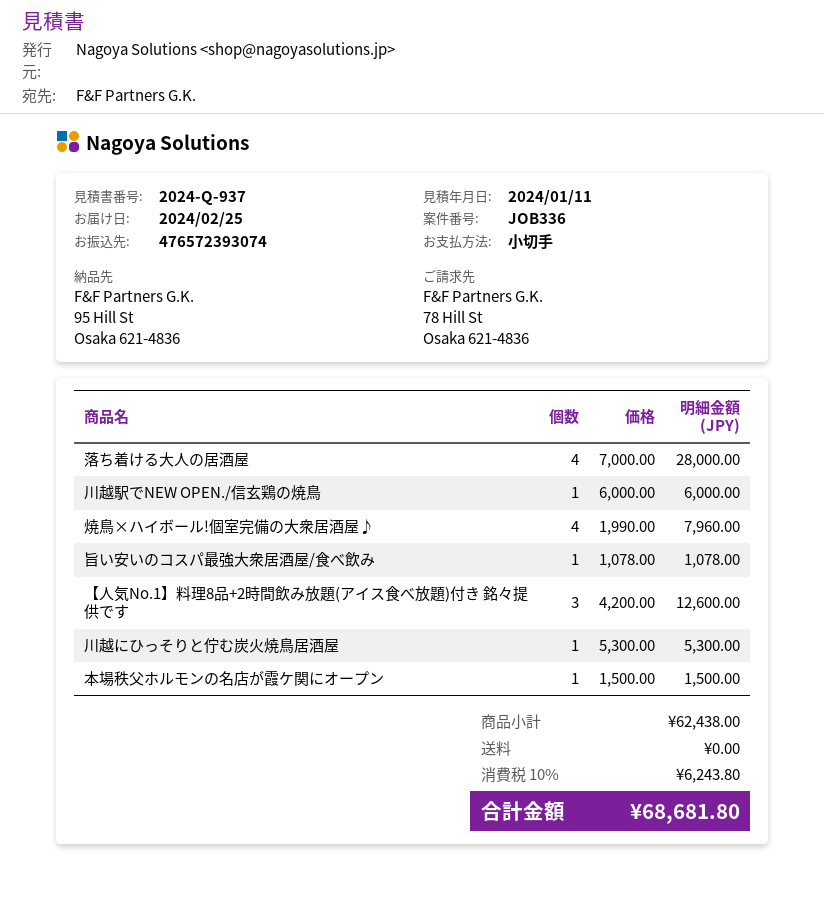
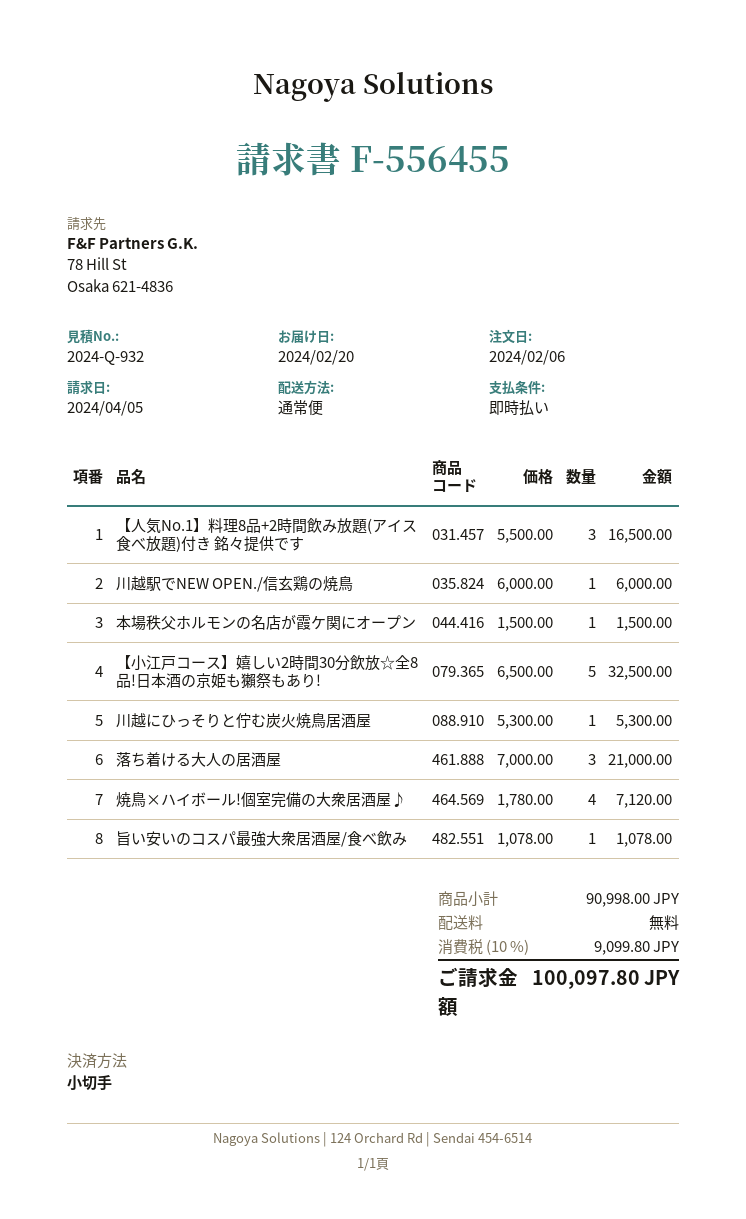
quote number: 2024-Q-937 -> 2024-Q-932
delivery date: 2024-02-25 -> 2024-02-20
落ち着ける大人の居酒屋: 4 x 7000.00 = 28000.00 -> 3 x 7000.00 = 21000.00
焼鳥×ハイボール!個室完備の大衆居酒屋♪: 4 x 1990.00 = 7960.00 -> 4 x 1780.00 = 7120.00
【人気No.1】料理8品+2時間飲み放題(アイス食べ放題)付き 銘々提供です: 3 x 4200.00 = 12600.00 -> 3 x 5500.00 = 16500.00
【小江戸コース】嬉しい2時間30分飲放☆全8品!日本酒の京姫も獺祭もあり!: none -> 5 x 6500.00 = 32500.00
subtotal: 62438.00 -> 90998.00
tax: 10% = 6243.80 -> 10% = 9099.80
total: 68681.80 -> 100097.80

